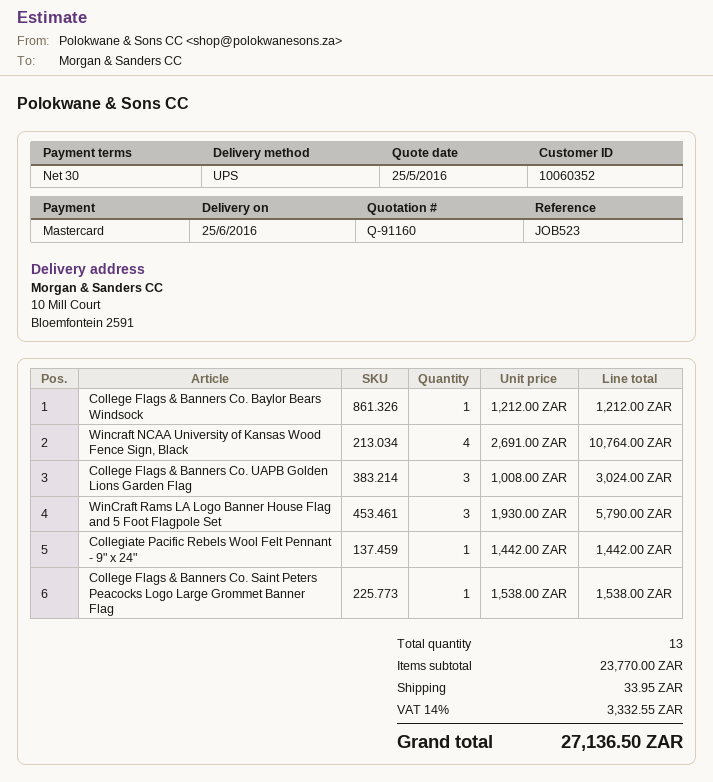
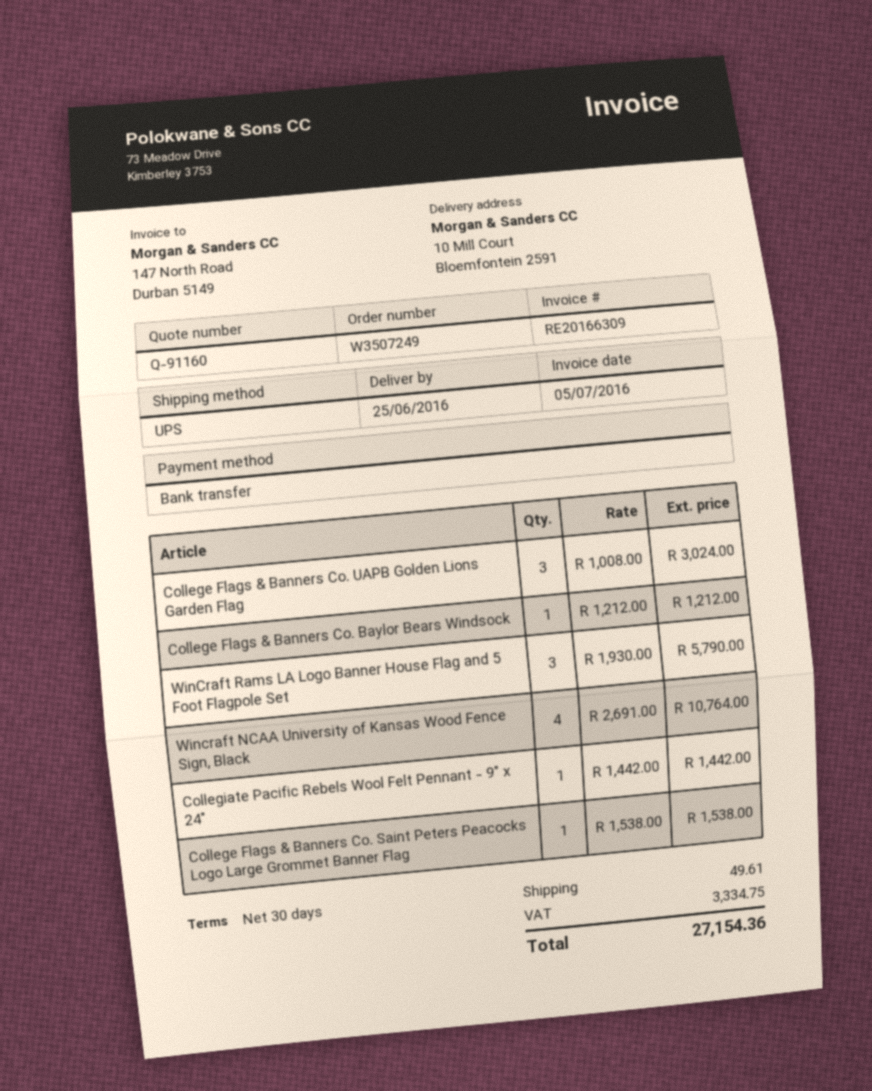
payment method: Mastercard -> bank transfer
shipping: 33.95 -> 49.61
tax: 3332.55 -> 3334.75
total: 27136.50 -> 27154.36

